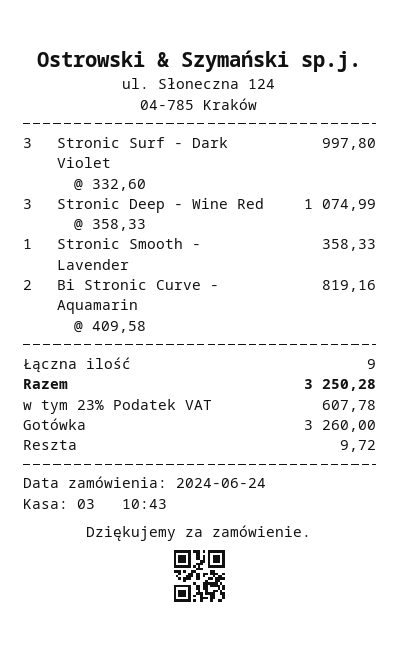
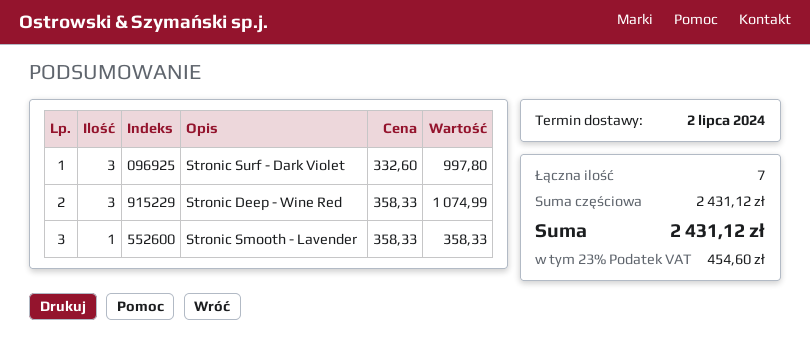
Bi Stronic Curve - Aquamarin: 2 x 409.58 = 819.16 -> none
total quantity: 9 -> 7
tax: 23% = 607.78 -> 23% = 454.60
total: 3250.28 -> 2431.12

